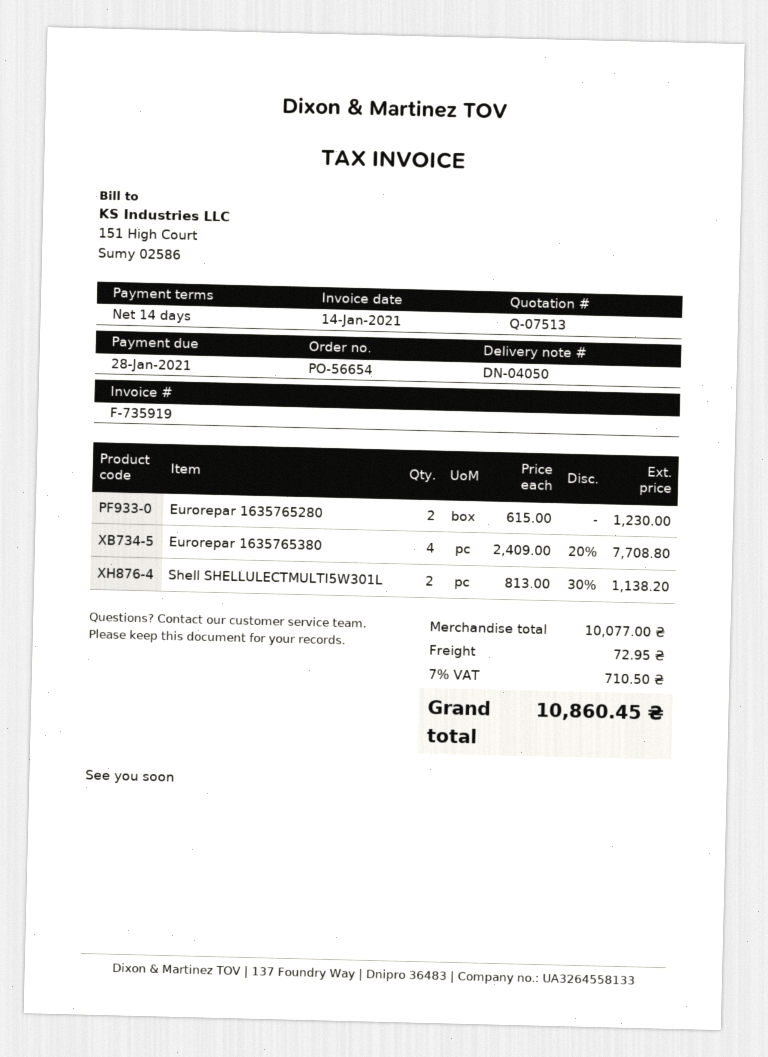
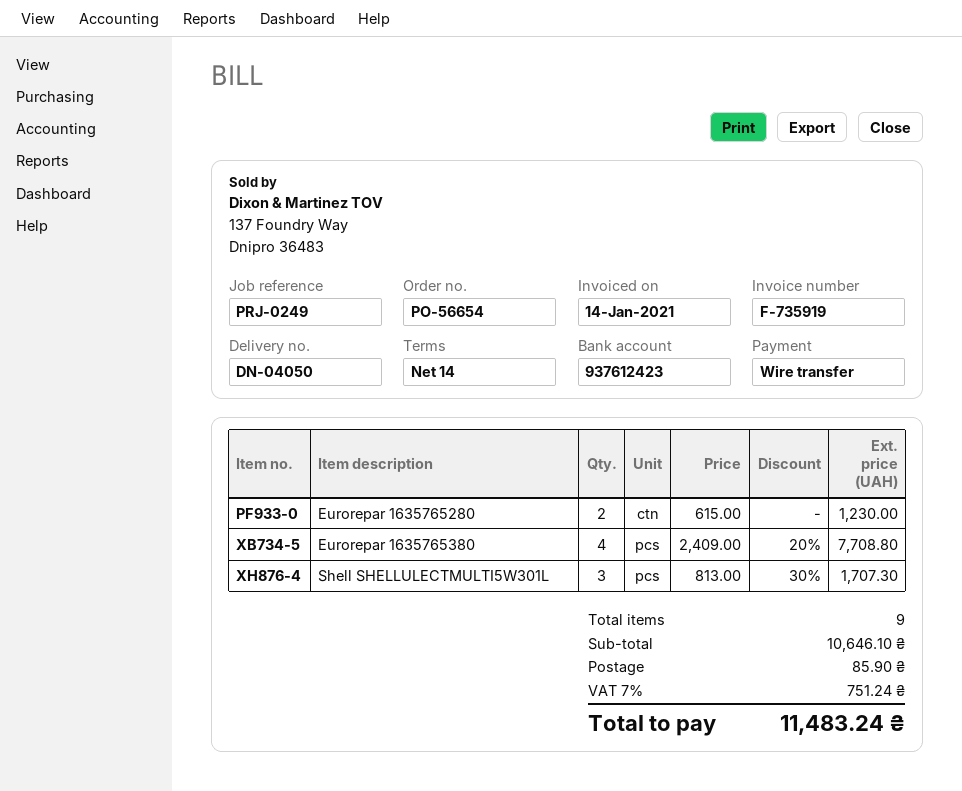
Shell SHELLULECTMULTI5W301L: 2 x 813.00 - 30% = 1138.20 -> 3 x 813.00 - 30% = 1707.30
subtotal: 10077.00 -> 10646.10
shipping: 72.95 -> 85.90
tax: 7% = 710.50 -> 7% = 751.24
total: 10860.45 -> 11483.24

